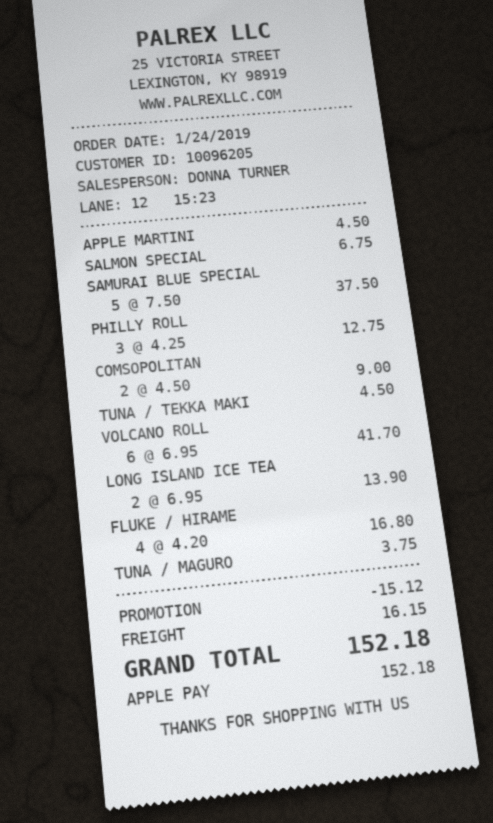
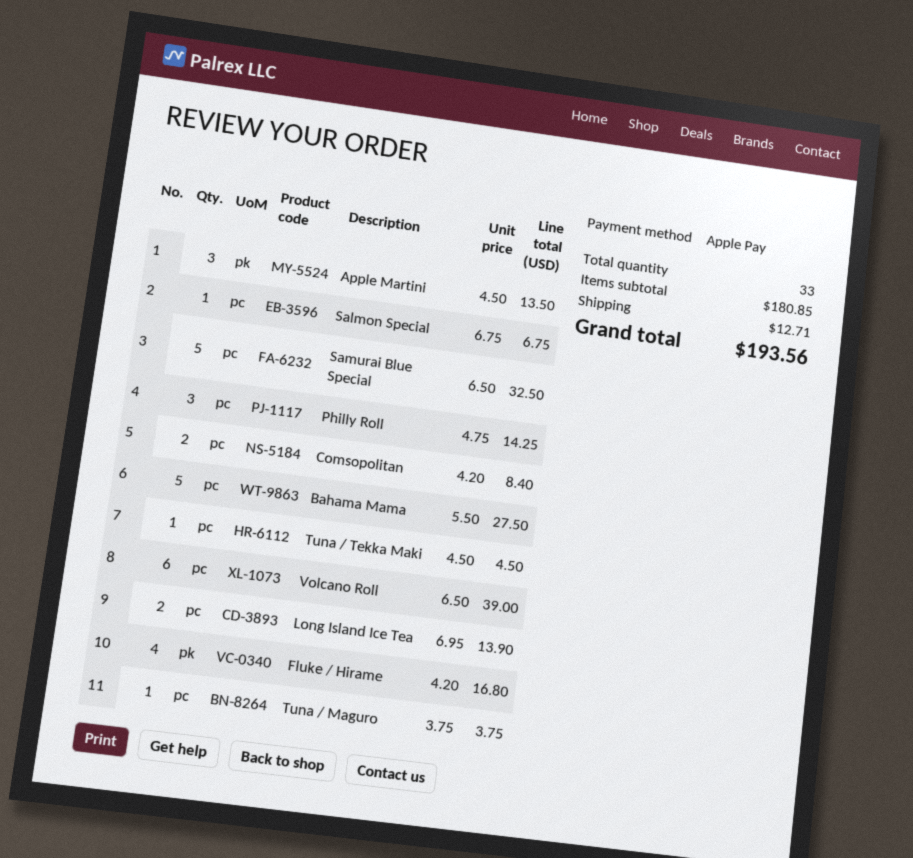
APPLE MARTINI: 1 x 4.50 = 4.50 -> 3 x 4.50 = 13.50
SAMURAI BLUE SPECIAL: 5 x 7.50 = 37.50 -> 5 x 6.50 = 32.50
PHILLY ROLL: 3 x 4.25 = 12.75 -> 3 x 4.75 = 14.25
COMSOPOLITAN: 2 x 4.50 = 9.00 -> 2 x 4.20 = 8.40
VOLCANO ROLL: 6 x 6.95 = 41.70 -> 6 x 6.50 = 39.00
Bahama Mama: none -> 5 x 5.50 = 27.50
discount: 15.12 -> none
shipping: 16.15 -> 12.71
total: 152.18 -> 193.56

